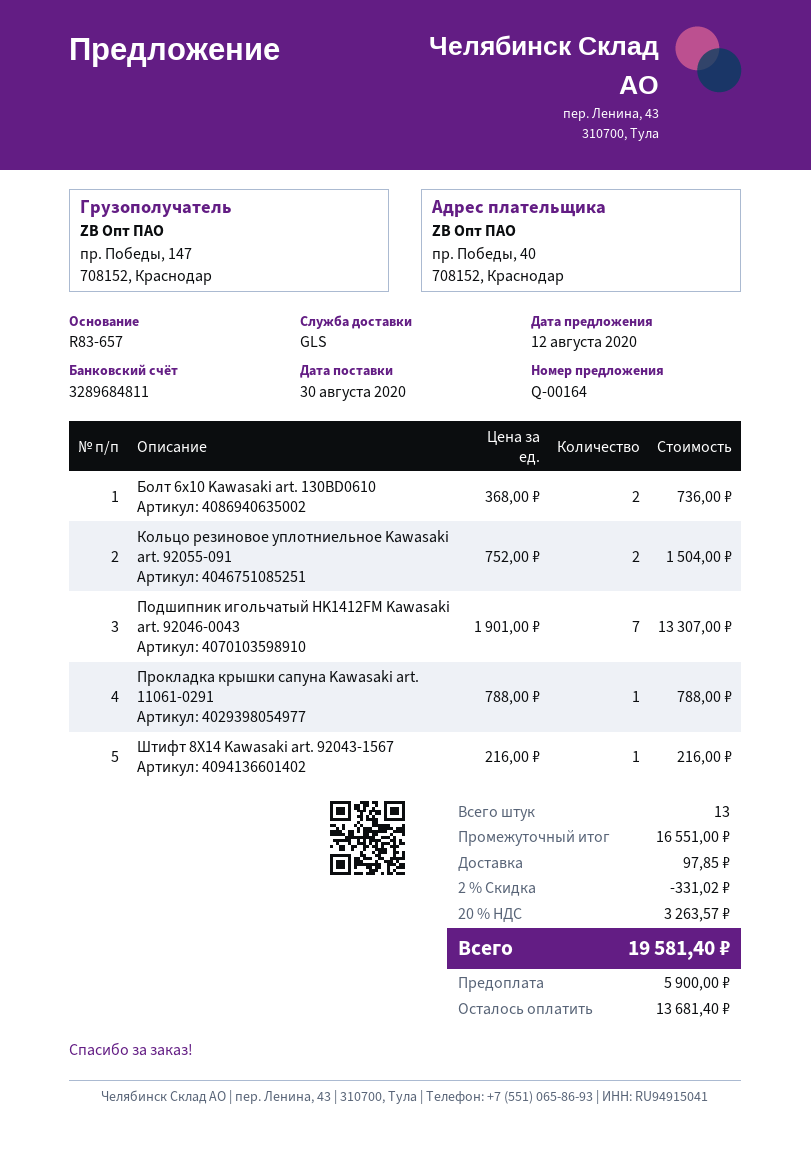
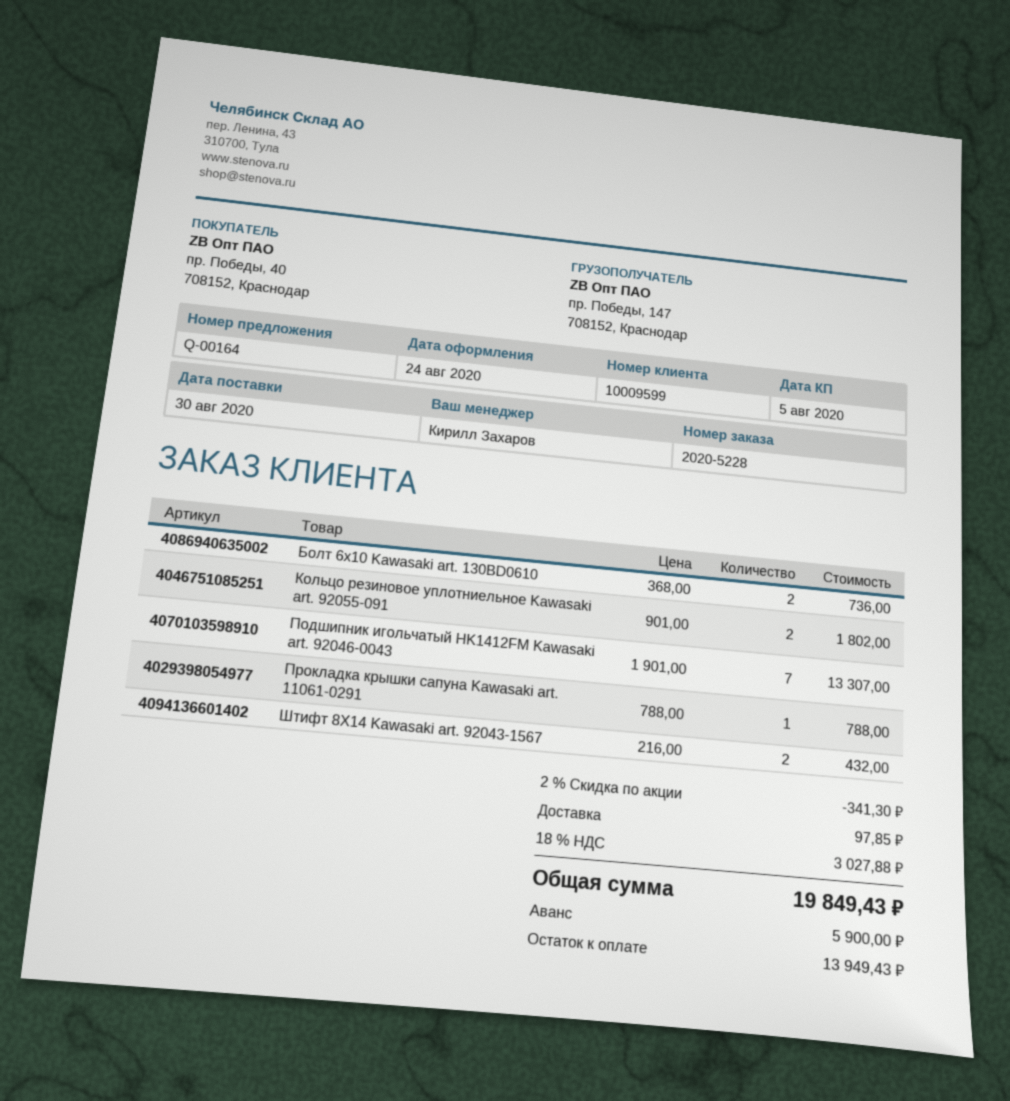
quote date: 2020-08-12 -> 2020-08-05
Кольцо резиновое уплотниельное Kawasaki art. 92055-091: 2 x 752.00 = 1504.00 -> 2 x 901.00 = 1802.00
Штифт 8X14 Kawasaki art. 92043-1567: 1 x 216.00 = 216.00 -> 2 x 216.00 = 432.00
discount: 2% = 331.02 -> 2% = 341.30
tax: 20% = 3263.57 -> 18% = 3027.88
total: 19581.40 -> 19849.43
balance: 13681.40 -> 13949.43

